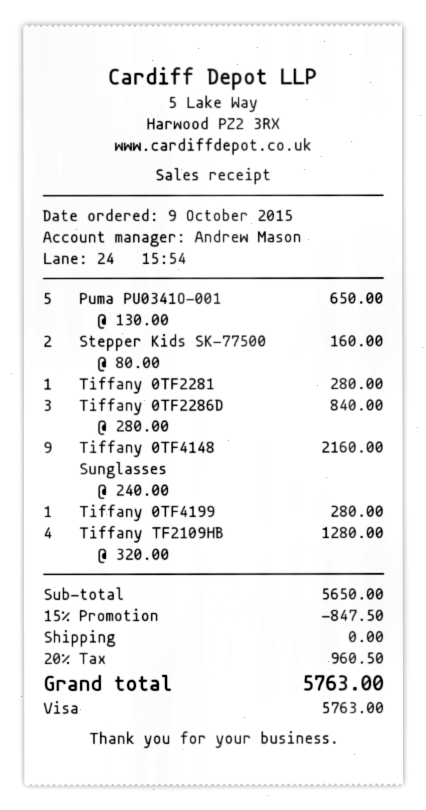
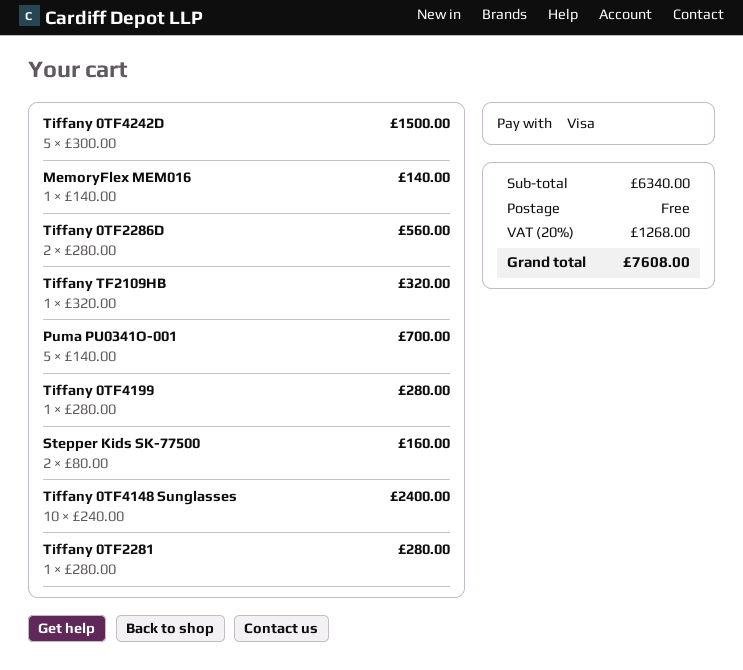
Puma PU0341O-001: 5 x 130.00 = 650.00 -> 5 x 140.00 = 700.00
Tiffany 0TF2286D: 3 x 280.00 = 840.00 -> 2 x 280.00 = 560.00
Tiffany 0TF4148 Sunglasses: 9 x 240.00 = 2160.00 -> 10 x 240.00 = 2400.00
Tiffany TF2109HB: 4 x 320.00 = 1280.00 -> 1 x 320.00 = 320.00
Tiffany 0TF4242D: none -> 5 x 300.00 = 1500.00
MemoryFlex MEM016: none -> 1 x 140.00 = 140.00
subtotal: 5650.00 -> 6340.00
discount: 15% = 847.50 -> none
tax: 20% = 960.50 -> 20% = 1268.00
total: 5763.00 -> 7608.00

